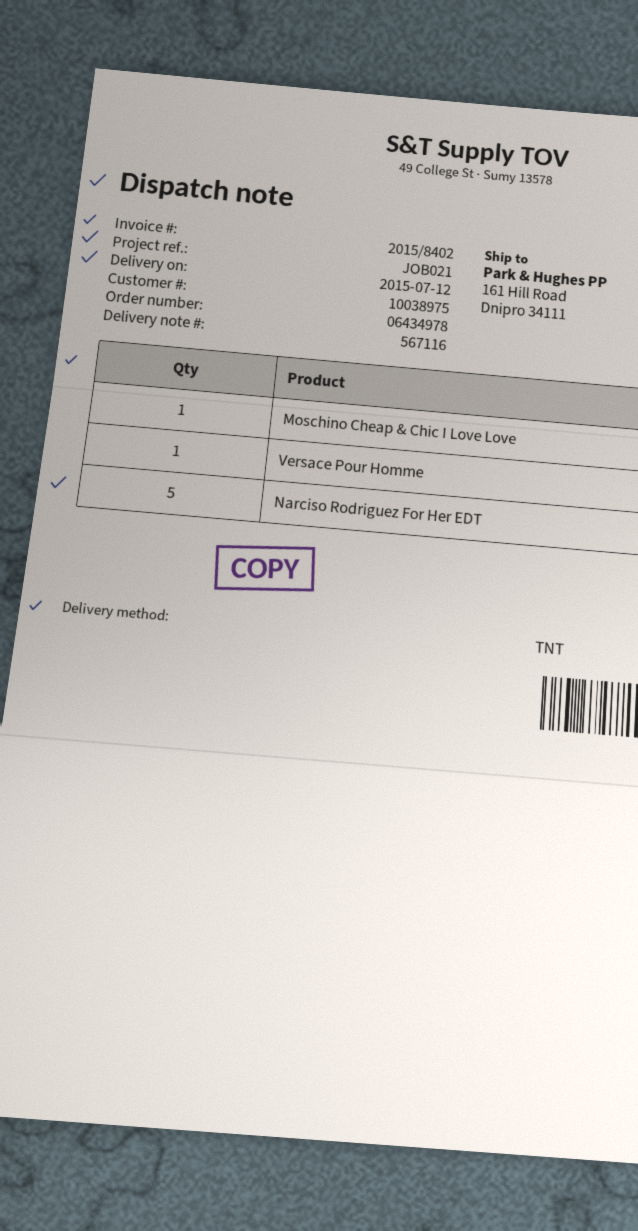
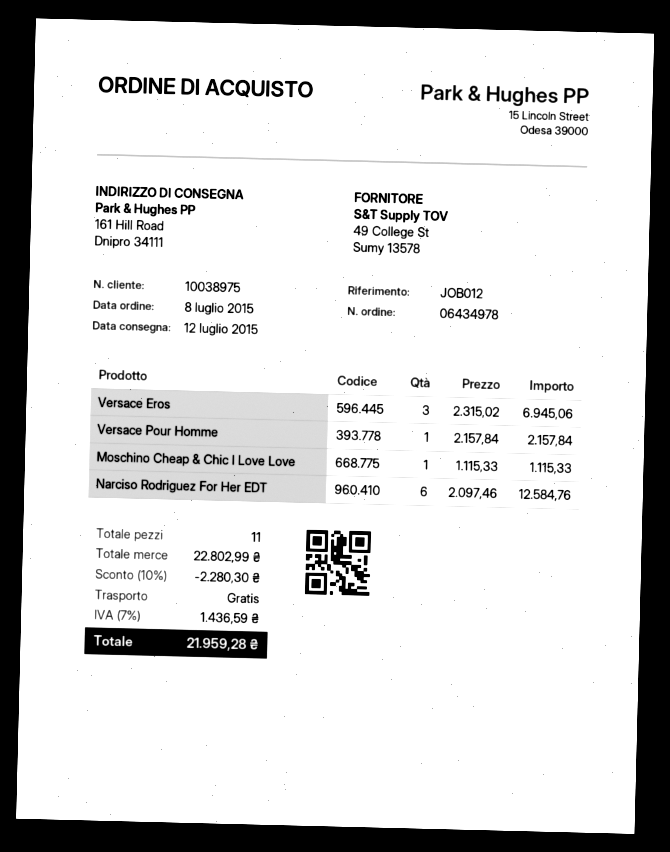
reference: JOB021 -> JOB012
Narciso Rodriguez For Her EDT: 5 -> 6
Versace Eros: none -> 3

